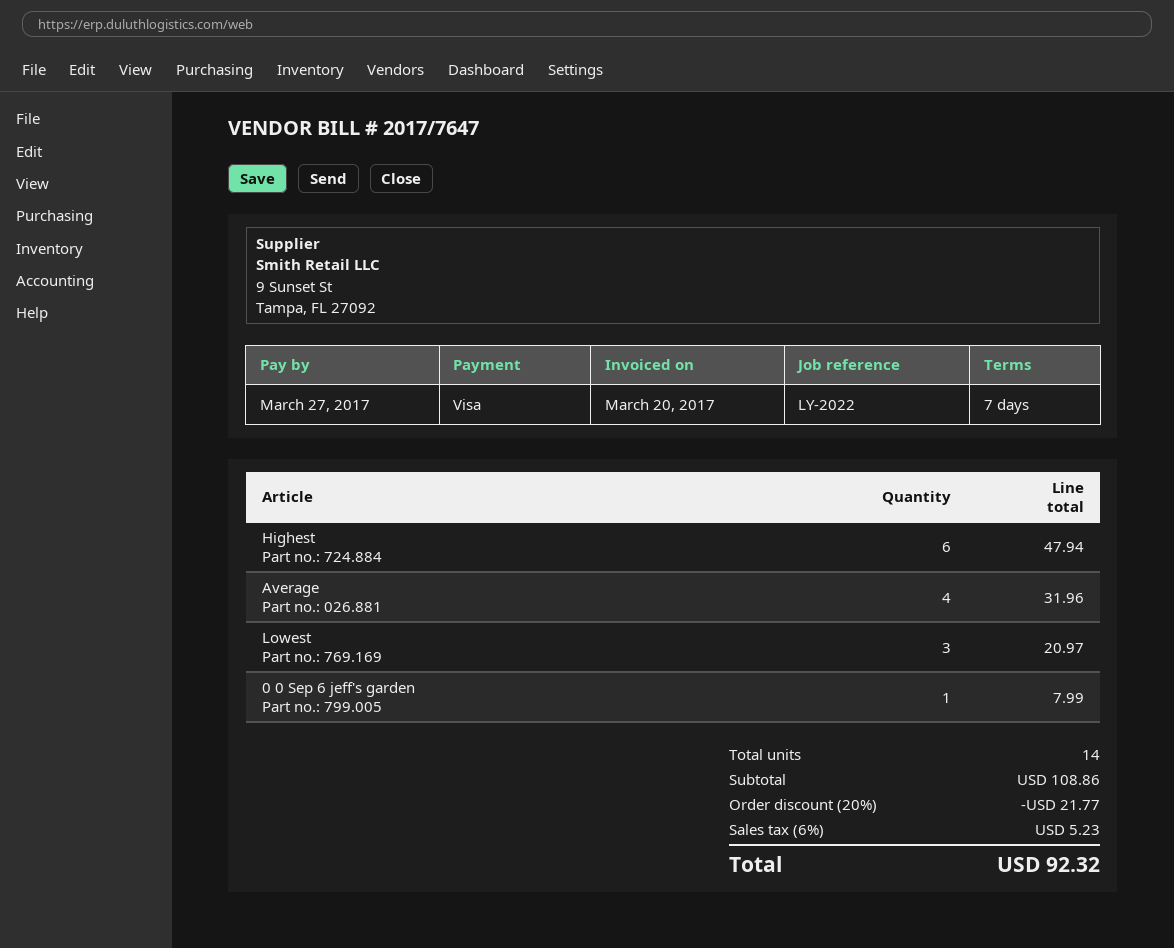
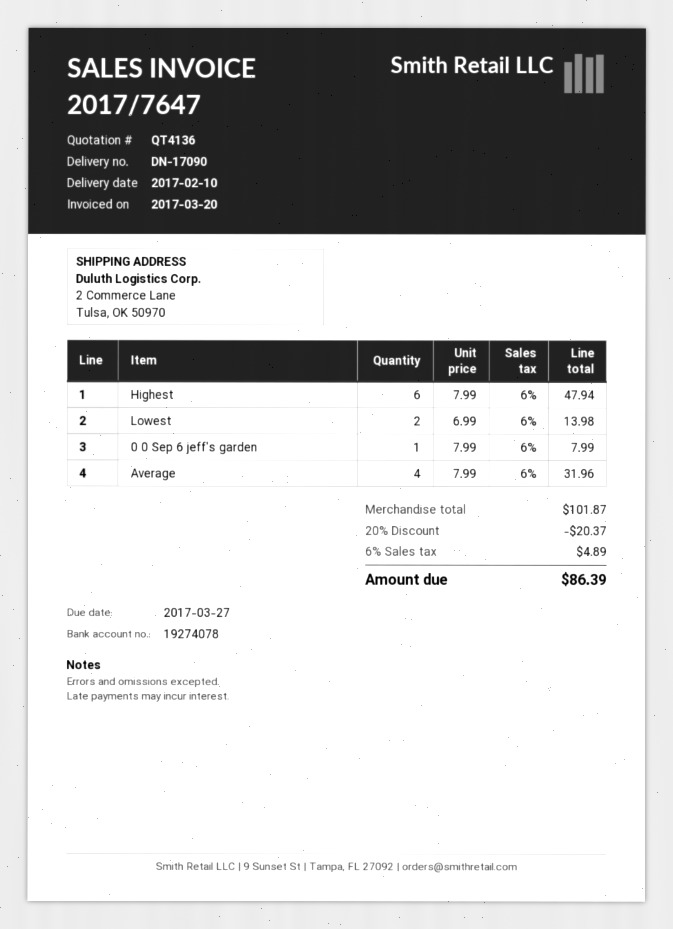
Lowest: 3 for 20.97 -> 2 for 13.98
subtotal: 108.86 -> 101.87
discount: 20% = 21.77 -> 20% = 20.37
tax: 6% = 5.23 -> 6% = 4.89
total: 92.32 -> 86.39

